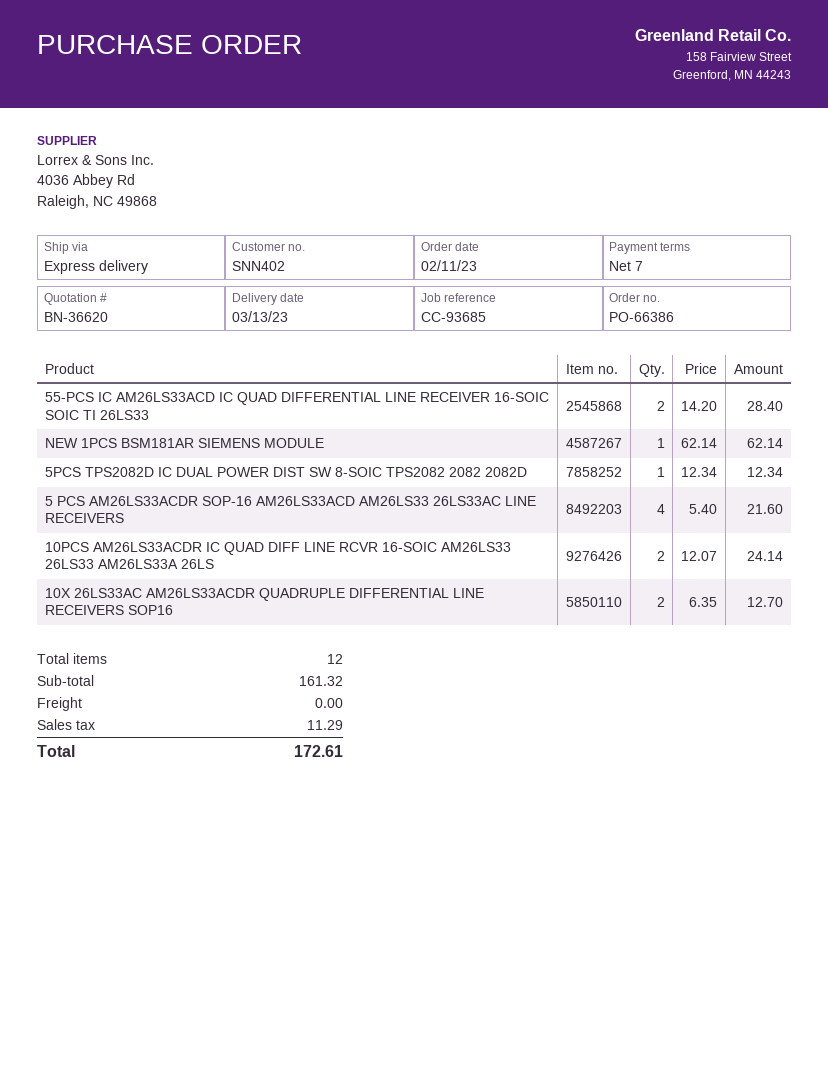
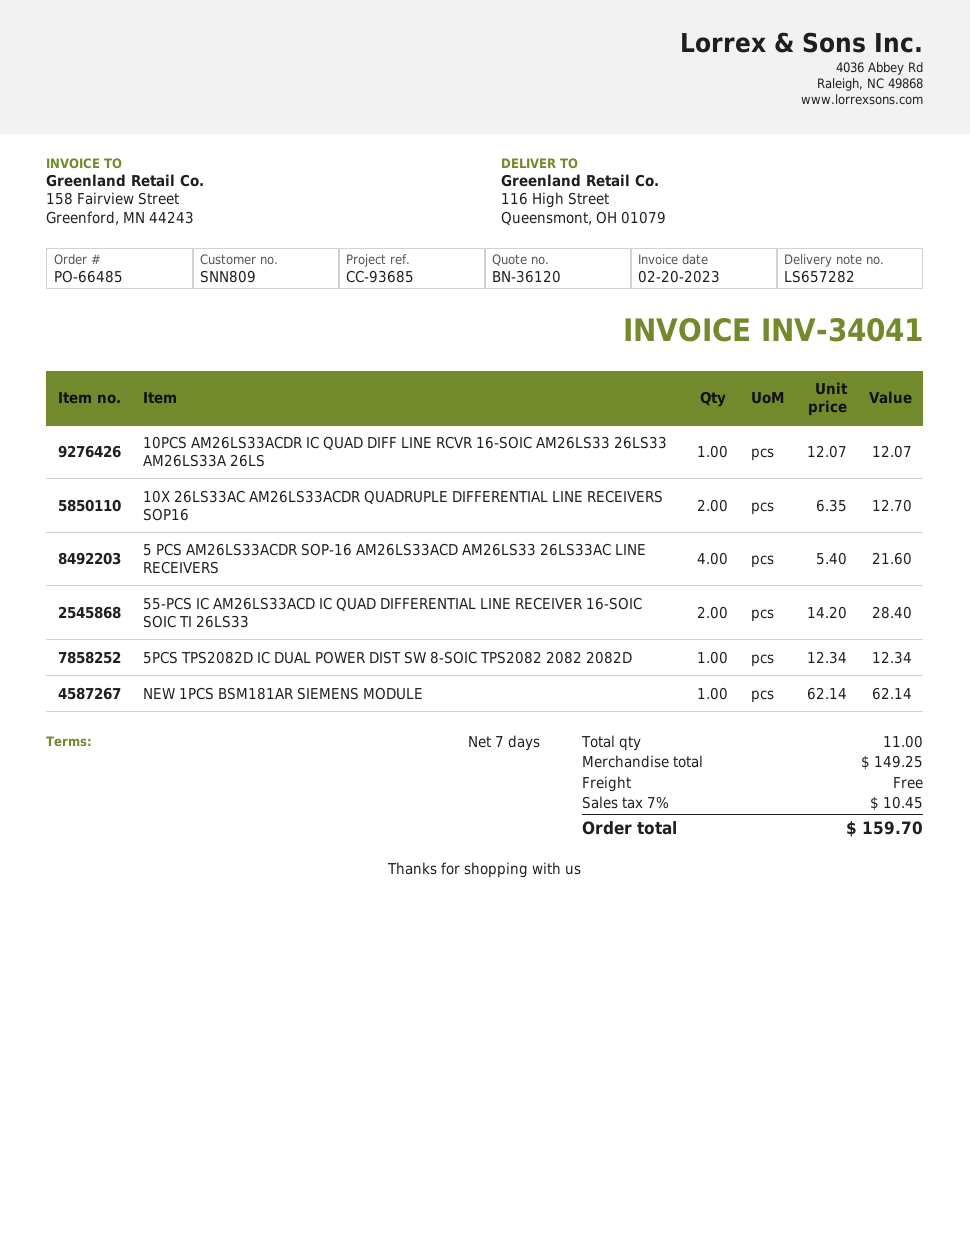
quote number: BN-36620 -> BN-36120
order number: PO-66386 -> PO-66485
customer number: SNN402 -> SNN809
10PCS AM26LS33ACDR IC QUAD DIFF LINE RCVR 16-SOIC AM26LS33 26LS33 AM26LS33A 26LS: 2 x 12.07 = 24.14 -> 1 x 12.07 = 12.07
total quantity: 12 -> 11
subtotal: 161.32 -> 149.25
tax: 11.29 -> 10.45
total: 172.61 -> 159.70

